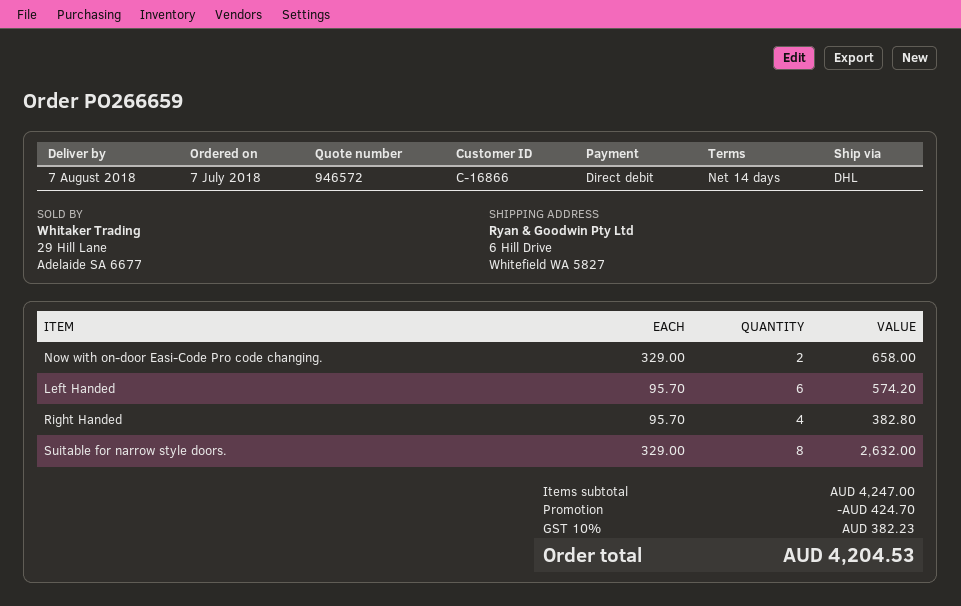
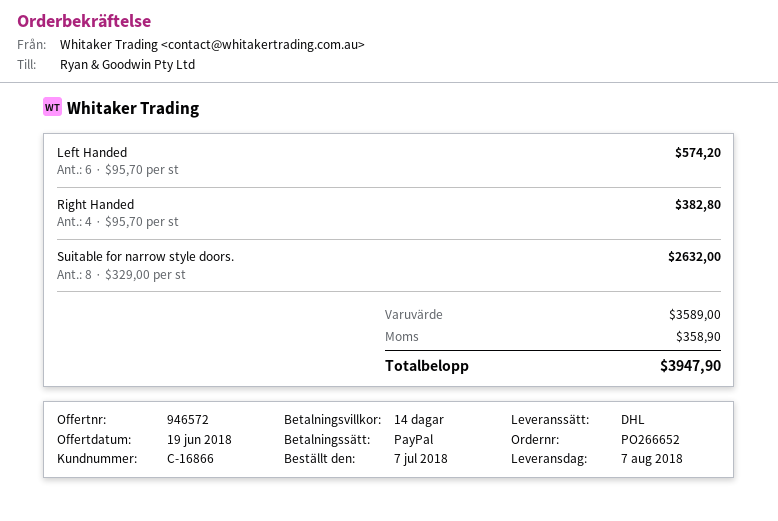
order number: PO266659 -> PO266652
payment method: direct debit -> PayPal
Now with on-door Easi-Code Pro code changing.: 2 x 329.00 = 658.00 -> none
subtotal: 4247.00 -> 3589.00
discount: 424.70 -> none
tax: 382.23 -> 358.90
total: 4204.53 -> 3947.90

